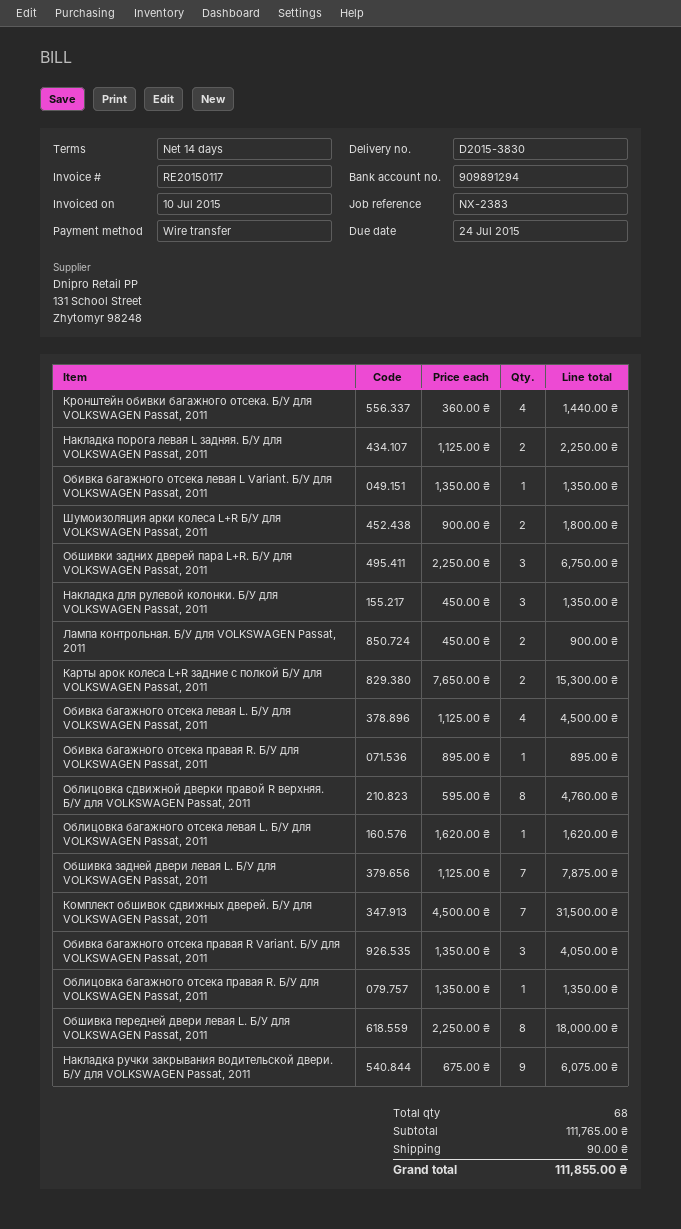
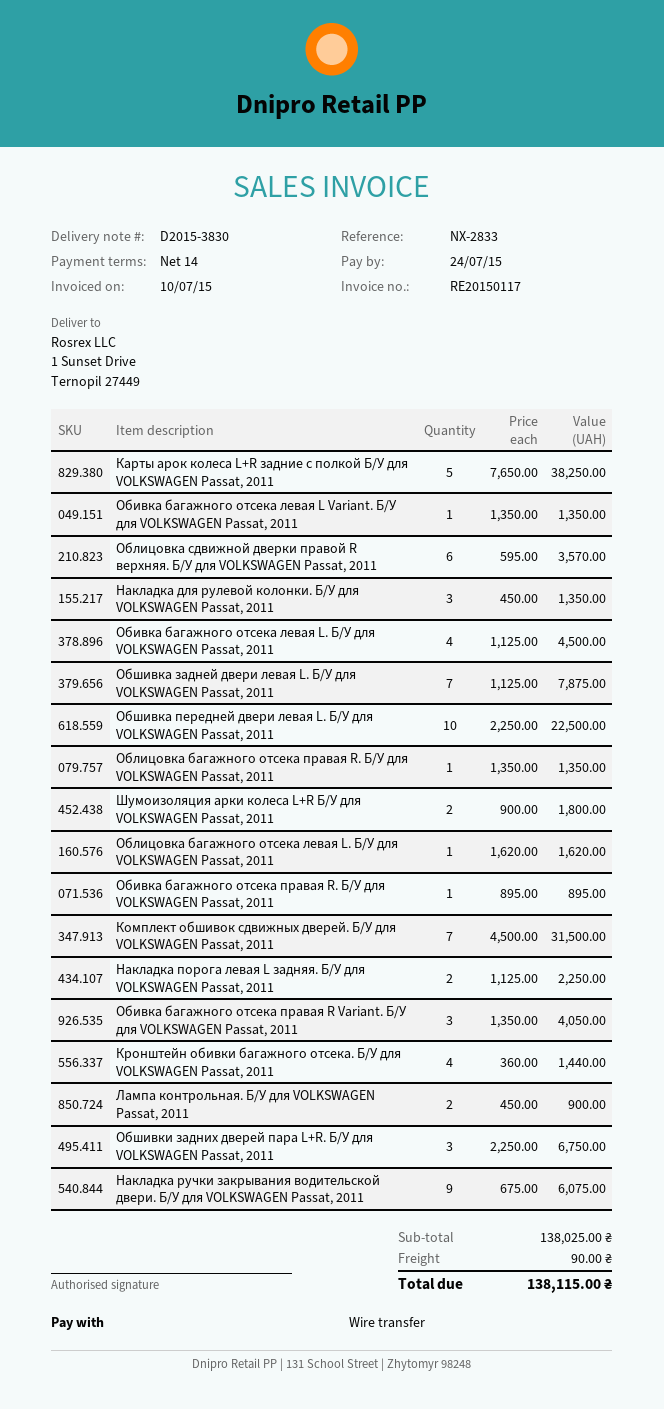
reference: NX-2383 -> NX-2833
Карты арок колеса L+R задние с полкой Б/У для VOLKSWAGEN Passat, 2011: 2 x 7650.00 = 15300.00 -> 5 x 7650.00 = 38250.00
Облицовка сдвижной дверки правой R верхняя. Б/У для VOLKSWAGEN Passat, 2011: 8 x 595.00 = 4760.00 -> 6 x 595.00 = 3570.00
Обшивка передней двери левая L. Б/У для VOLKSWAGEN Passat, 2011: 8 x 2250.00 = 18000.00 -> 10 x 2250.00 = 22500.00
subtotal: 111765.00 -> 138025.00
total: 111855.00 -> 138115.00

